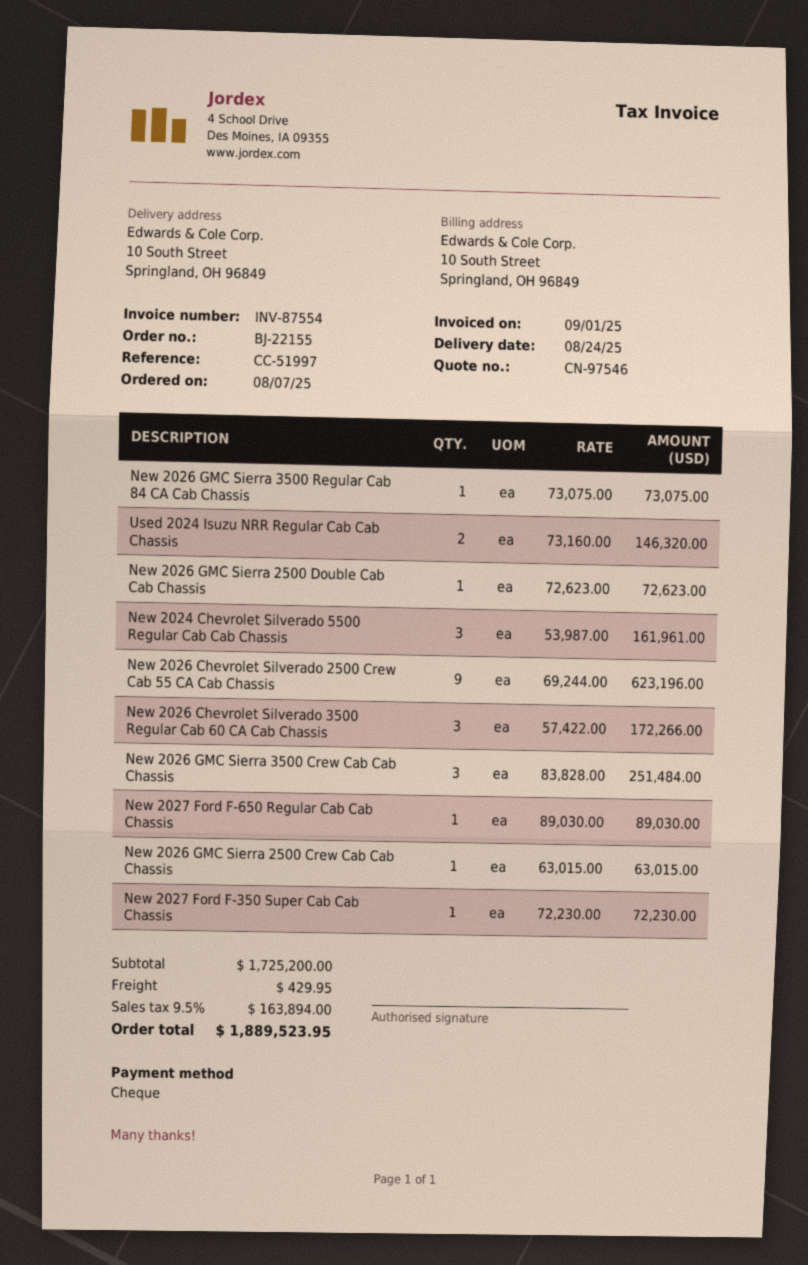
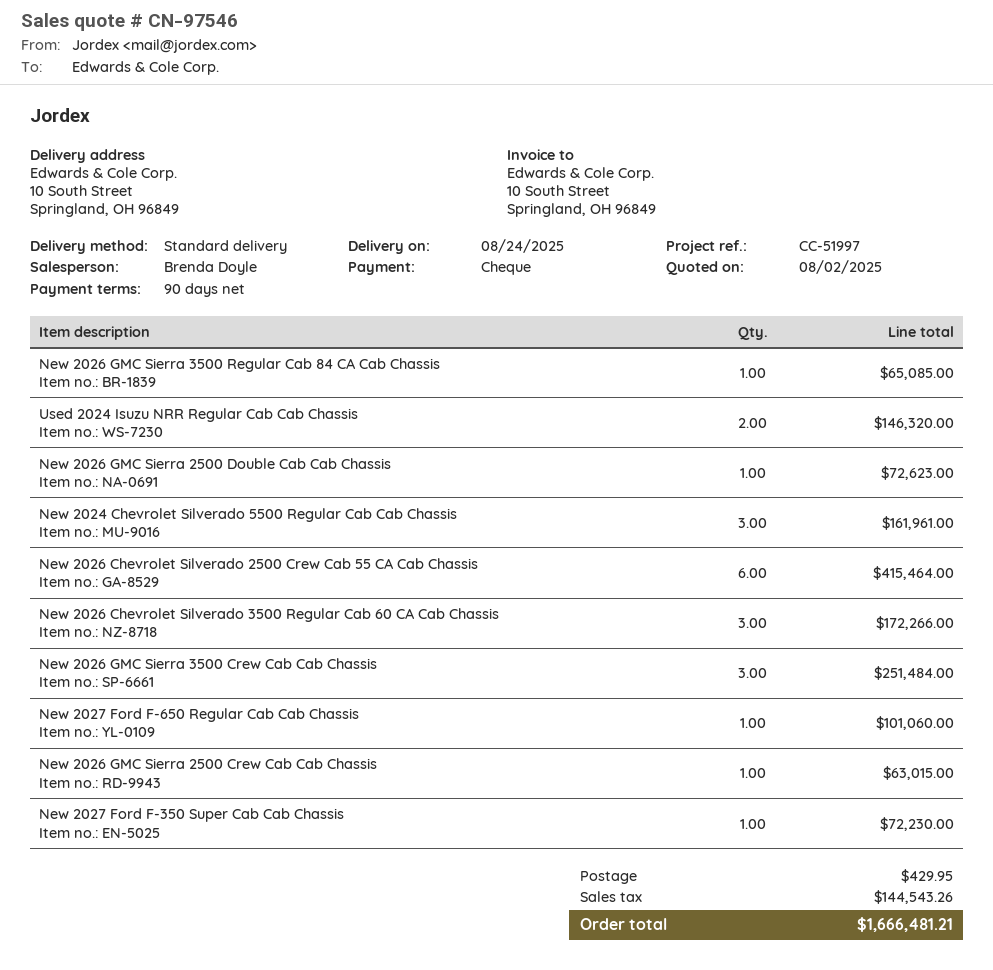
New 2026 GMC Sierra 3500 Regular Cab 84 CA Cab Chassis: 1 for 73075.00 -> 1 for 65085.00
New 2026 Chevrolet Silverado 2500 Crew Cab 55 CA Cab Chassis: 9 for 623196.00 -> 6 for 415464.00
New 2027 Ford F-650 Regular Cab Cab Chassis: 1 for 89030.00 -> 1 for 101060.00
tax: 163894.00 -> 144543.26
total: 1889523.95 -> 1666481.21

